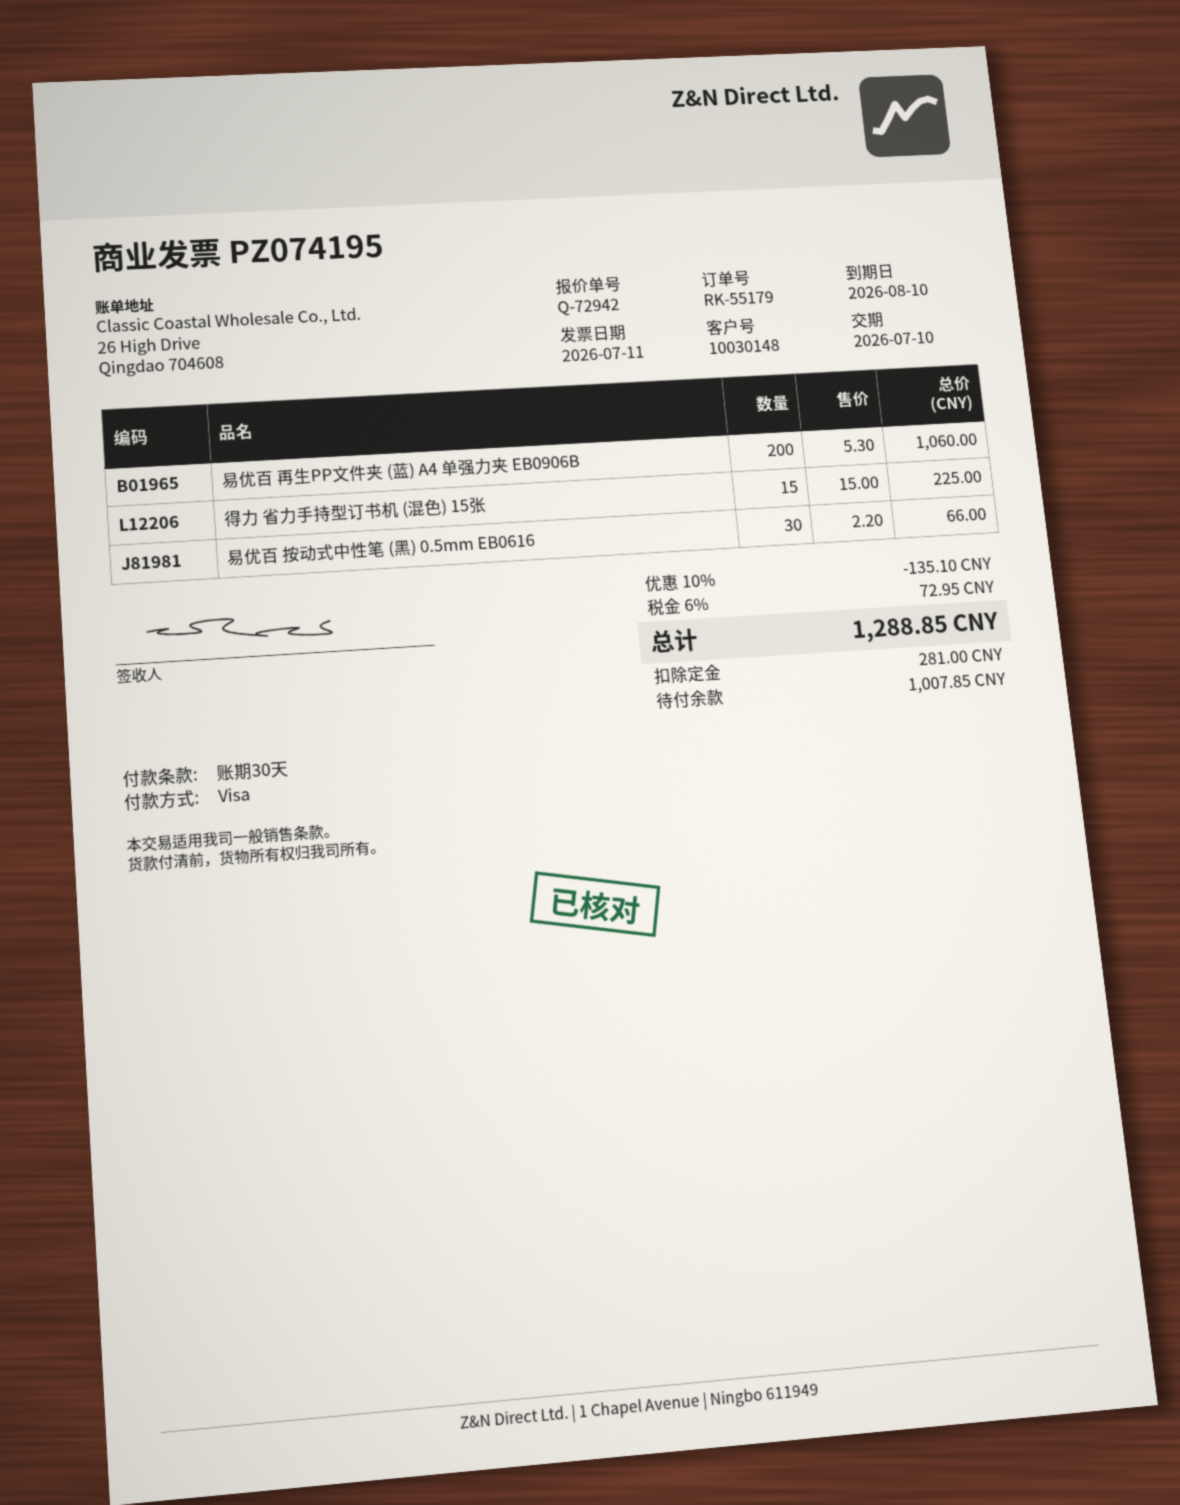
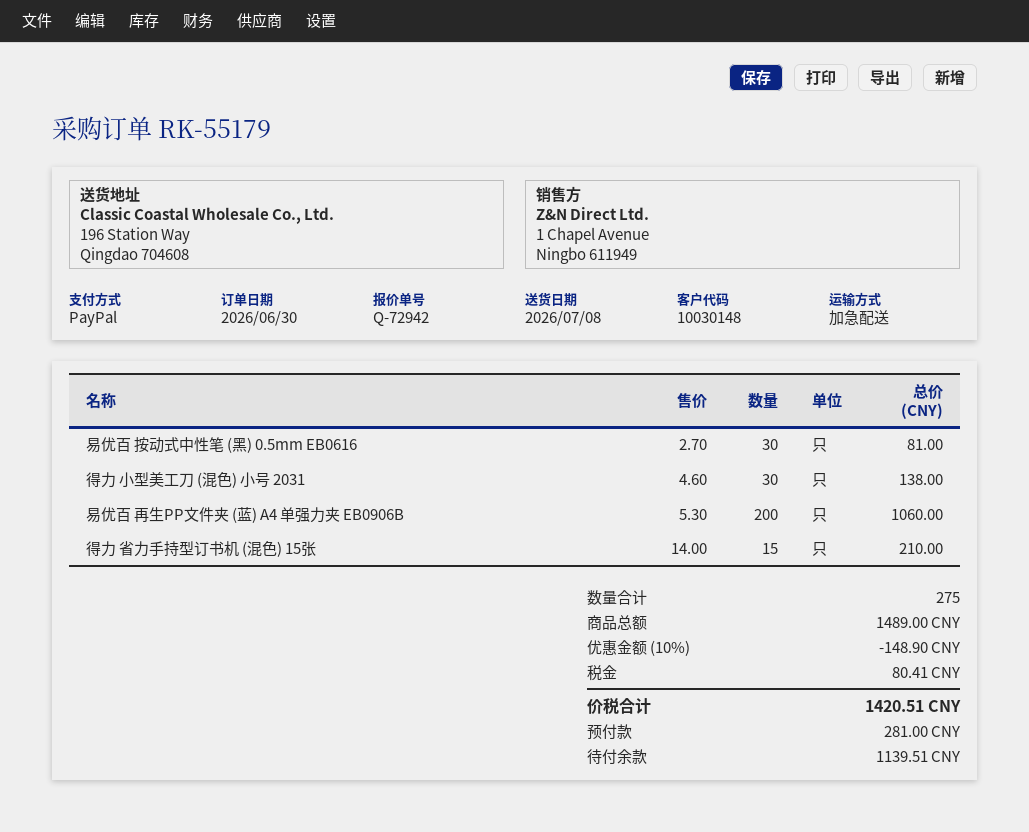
delivery date: 2026-07-10 -> 2026-07-08
payment method: Visa -> PayPal
得力 省力手持型订书机 (混色) 15张: 15 x 15.00 = 225.00 -> 15 x 14.00 = 210.00
易优百 按动式中性笔 (黑) 0.5mm EB0616: 30 x 2.20 = 66.00 -> 30 x 2.70 = 81.00
得力 小型美工刀 (混色) 小号 2031: none -> 30 x 4.60 = 138.00
discount: 10% = 135.10 -> 10% = 148.90
tax: 72.95 -> 80.41
total: 1288.85 -> 1420.51
balance: 1007.85 -> 1139.51

